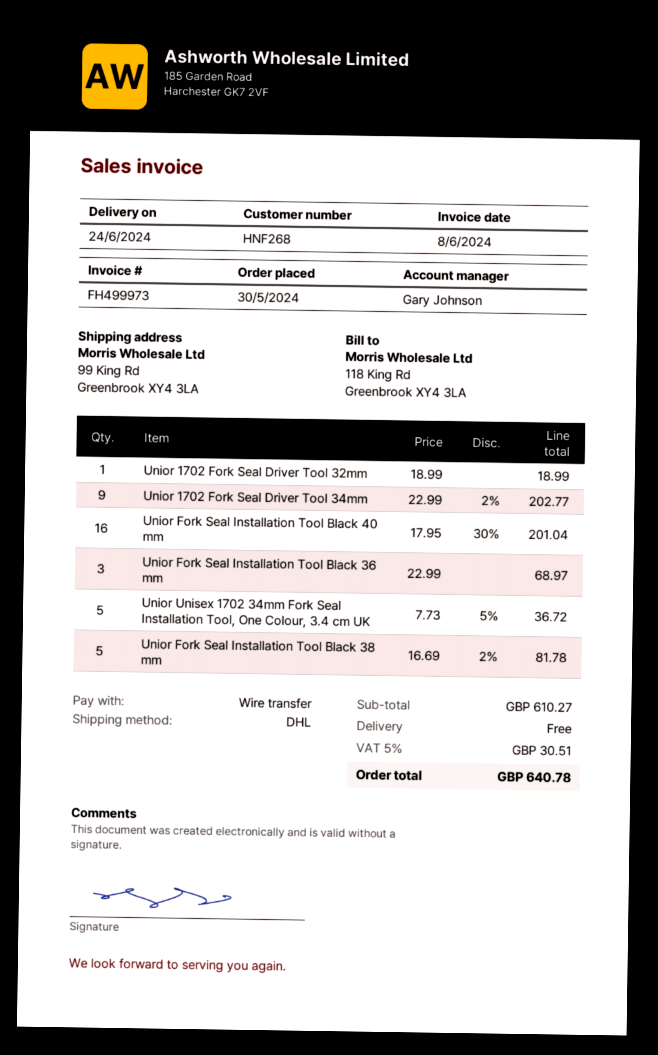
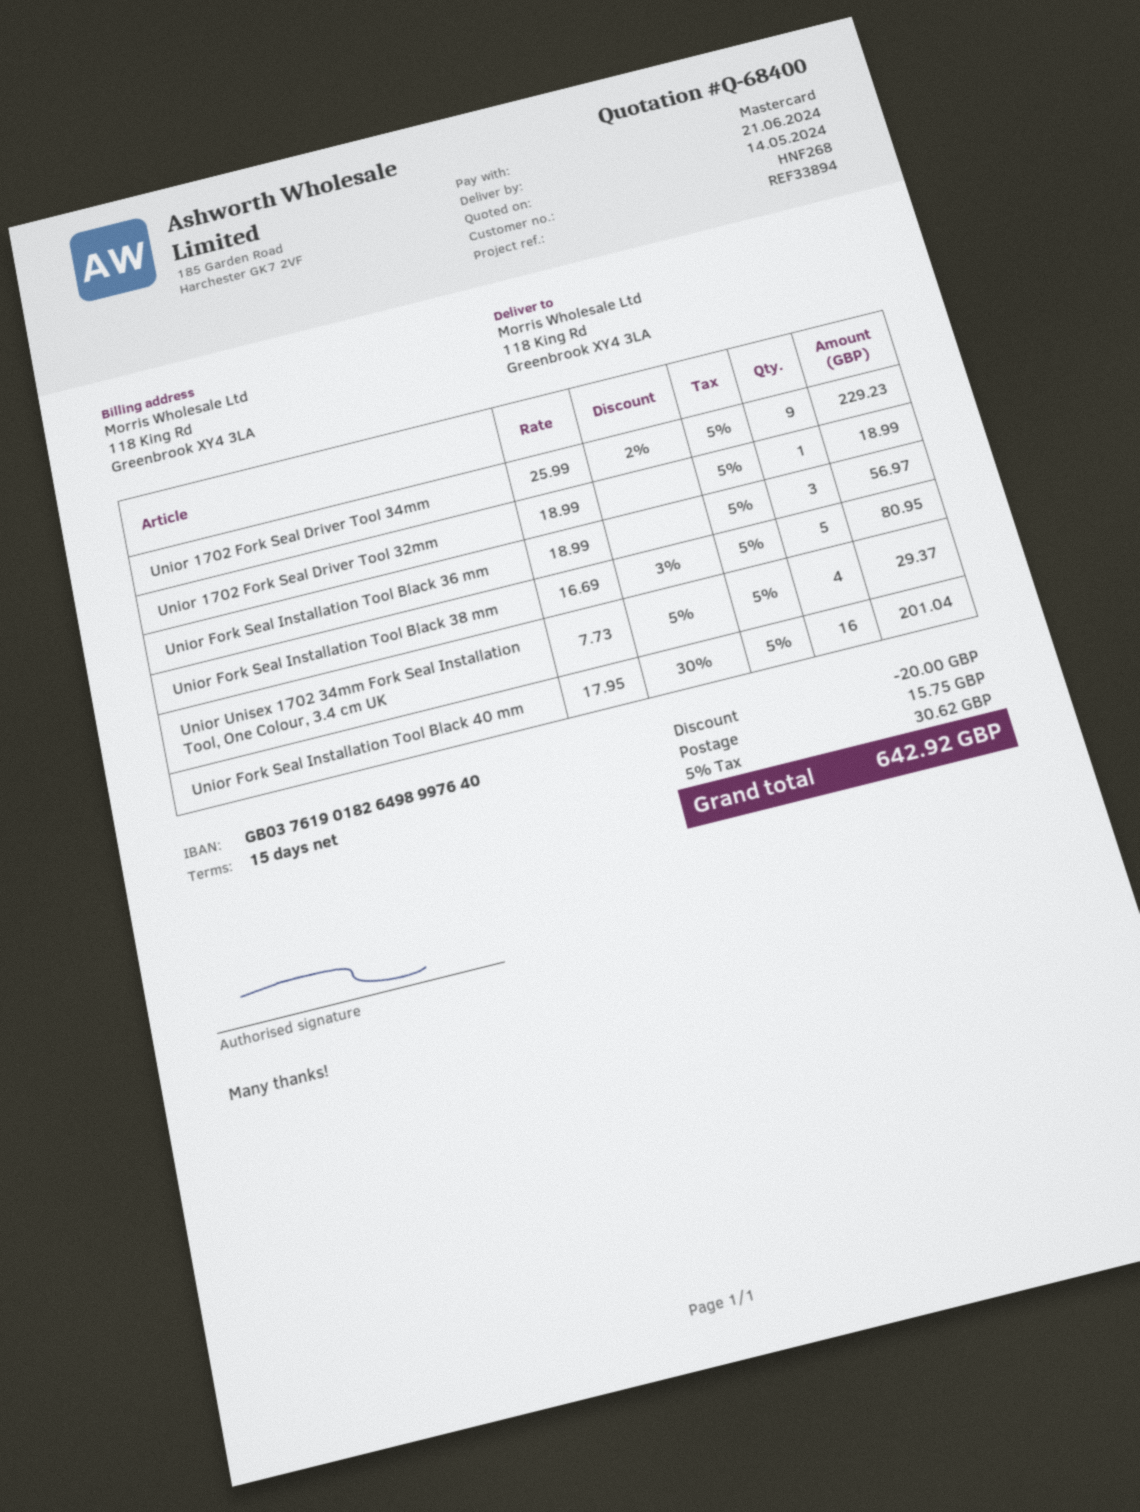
delivery date: 2024-06-24 -> 2024-06-21
payment method: bank transfer -> Mastercard
ship to: 99 King Rd, Greenbrook XY4 3LA -> 118 King Rd, Greenbrook XY4 3LA
Unior 1702 Fork Seal Driver Tool 34mm: 9 x 22.99 - 2% = 202.77 -> 9 x 25.99 - 2% = 229.23
Unior Fork Seal Installation Tool Black 36 mm: 3 x 22.99 = 68.97 -> 3 x 18.99 = 56.97
Unior Unisex 1702 34mm Fork Seal Installation Tool, One Colour, 3.4 cm UK: 5 x 7.73 - 5% = 36.72 -> 4 x 7.73 - 5% = 29.37
Unior Fork Seal Installation Tool Black 38 mm: 5 x 16.69 - 2% = 81.78 -> 5 x 16.69 - 3% = 80.95
discount: none -> 20.00
shipping: 0.00 -> 15.75
tax: 5% = 30.51 -> 5% = 30.62
total: 640.78 -> 642.92

